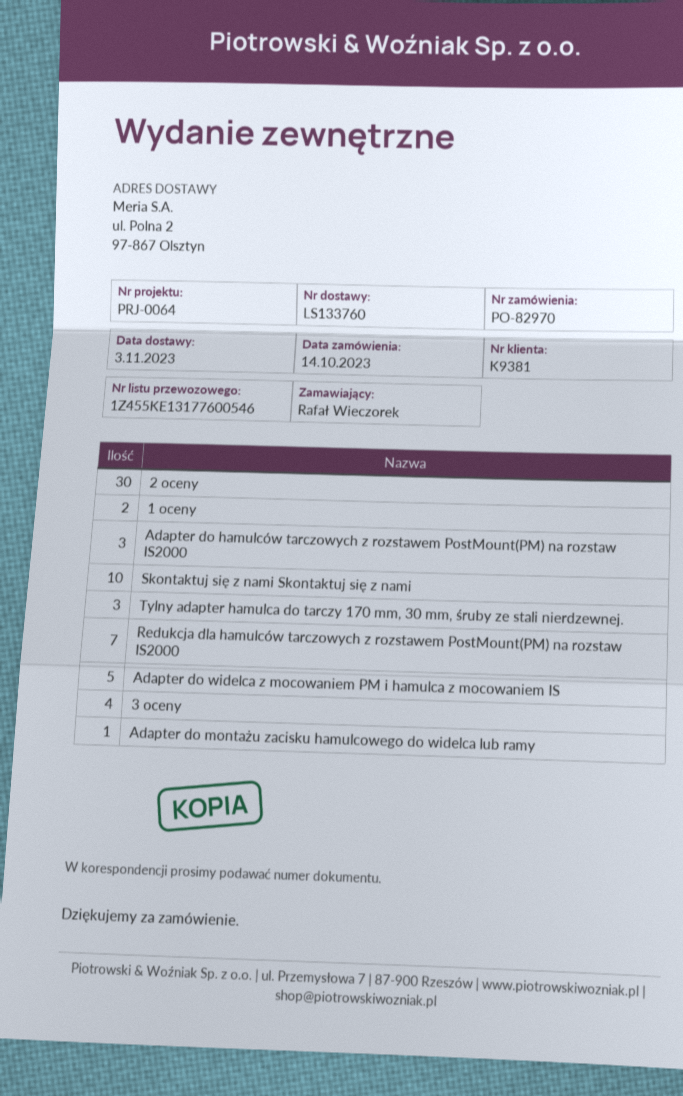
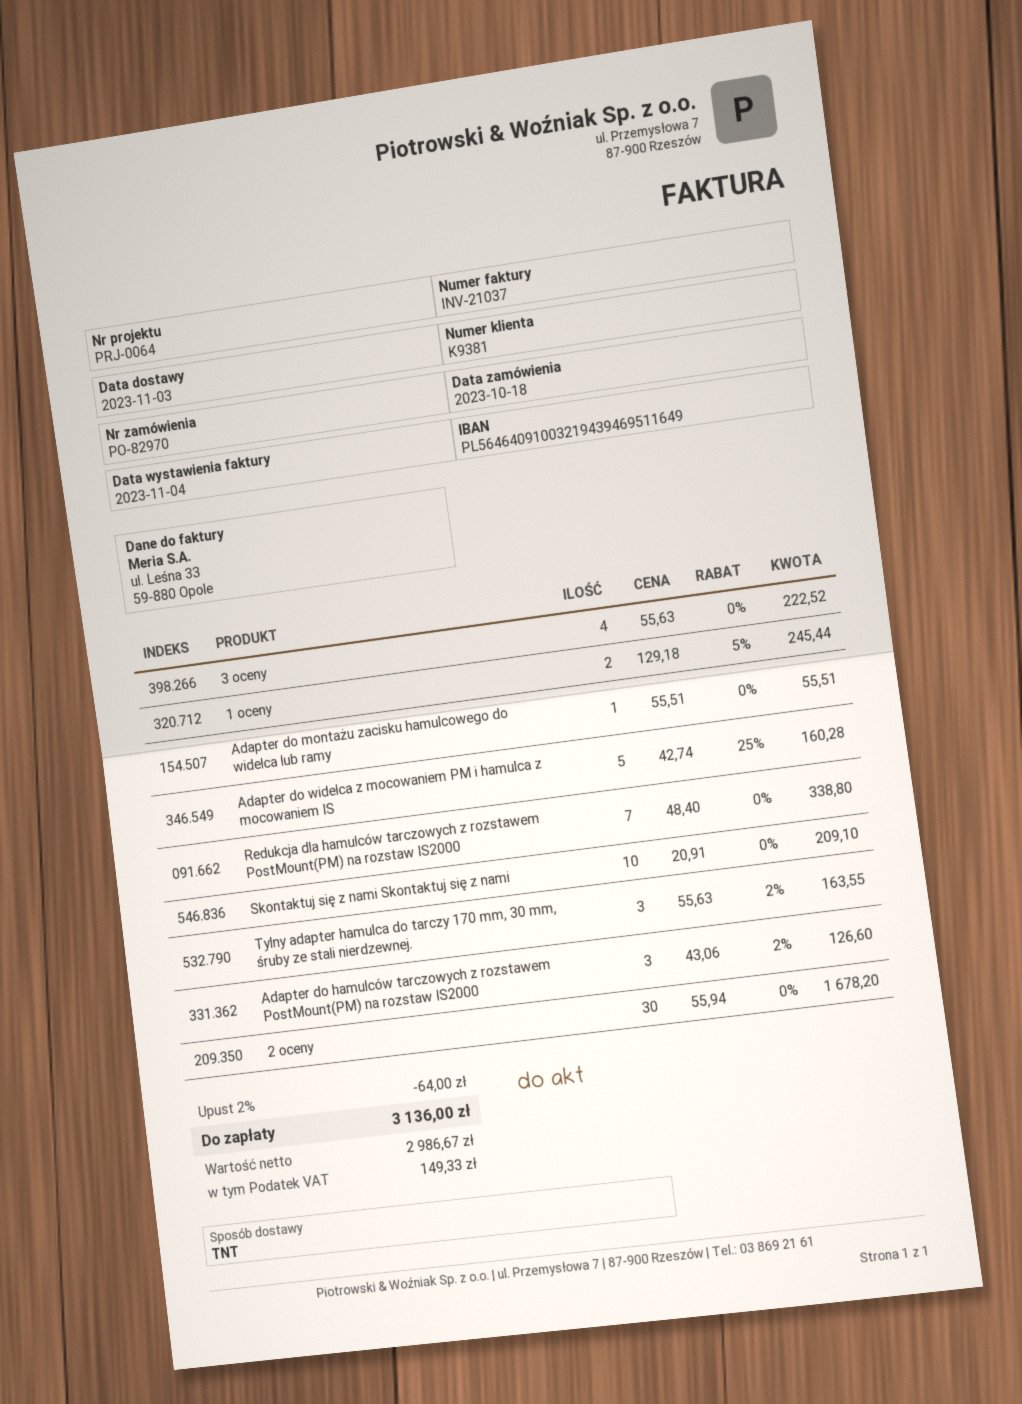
order date: 2023-10-14 -> 2023-10-18

